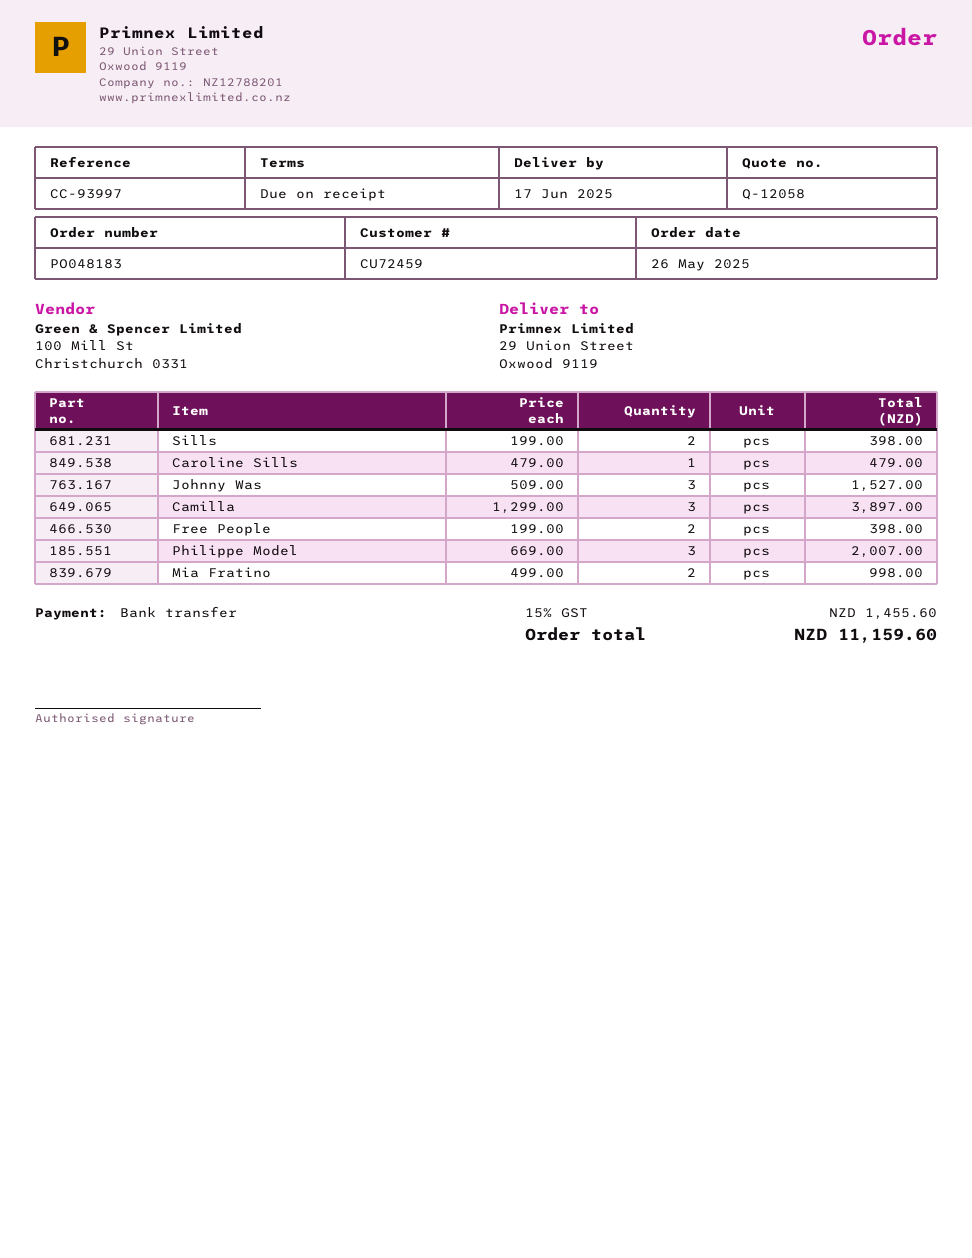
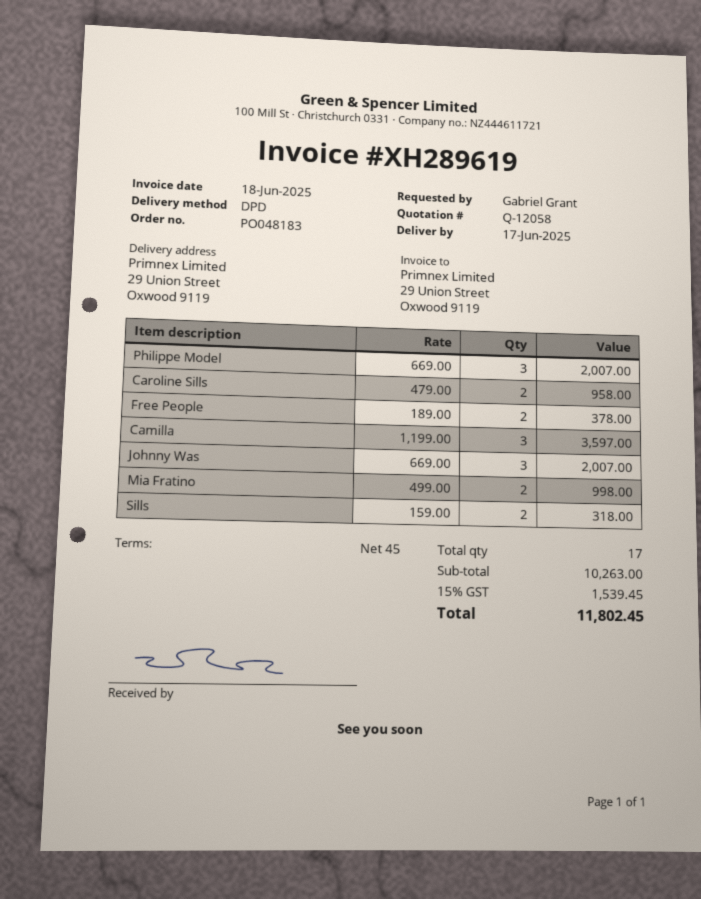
payment terms: on receipt -> 45 days
Sills: 2 x 199.00 = 398.00 -> 2 x 159.00 = 318.00
Caroline Sills: 1 x 479.00 = 479.00 -> 2 x 479.00 = 958.00
Johnny Was: 3 x 509.00 = 1527.00 -> 3 x 669.00 = 2007.00
Camilla: 3 x 1299.00 = 3897.00 -> 3 x 1199.00 = 3597.00
Free People: 2 x 199.00 = 398.00 -> 2 x 189.00 = 378.00
tax: 15% = 1455.60 -> 15% = 1539.45
total: 11159.60 -> 11802.45

